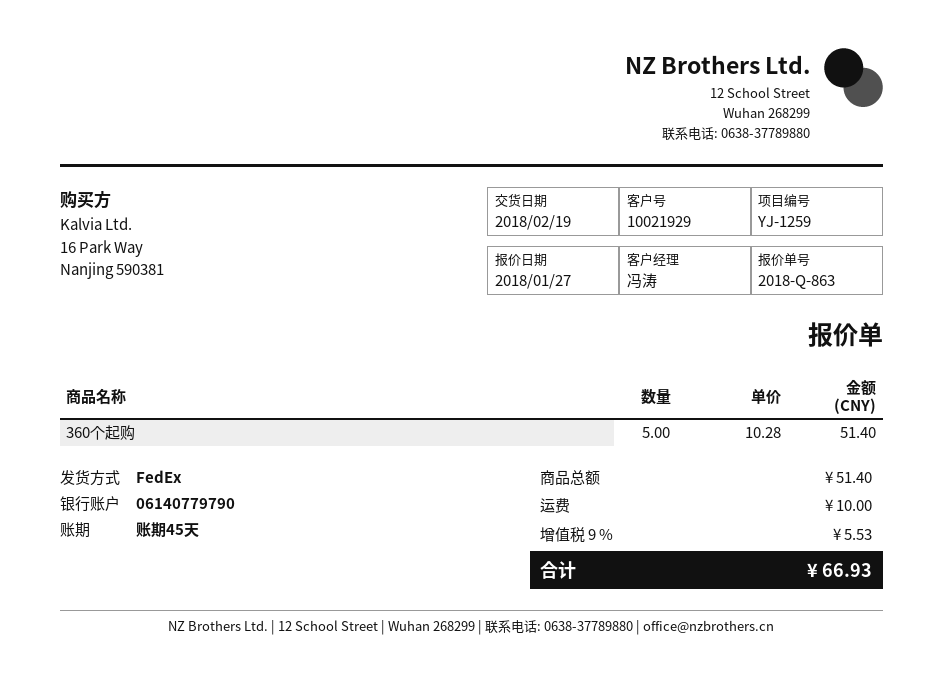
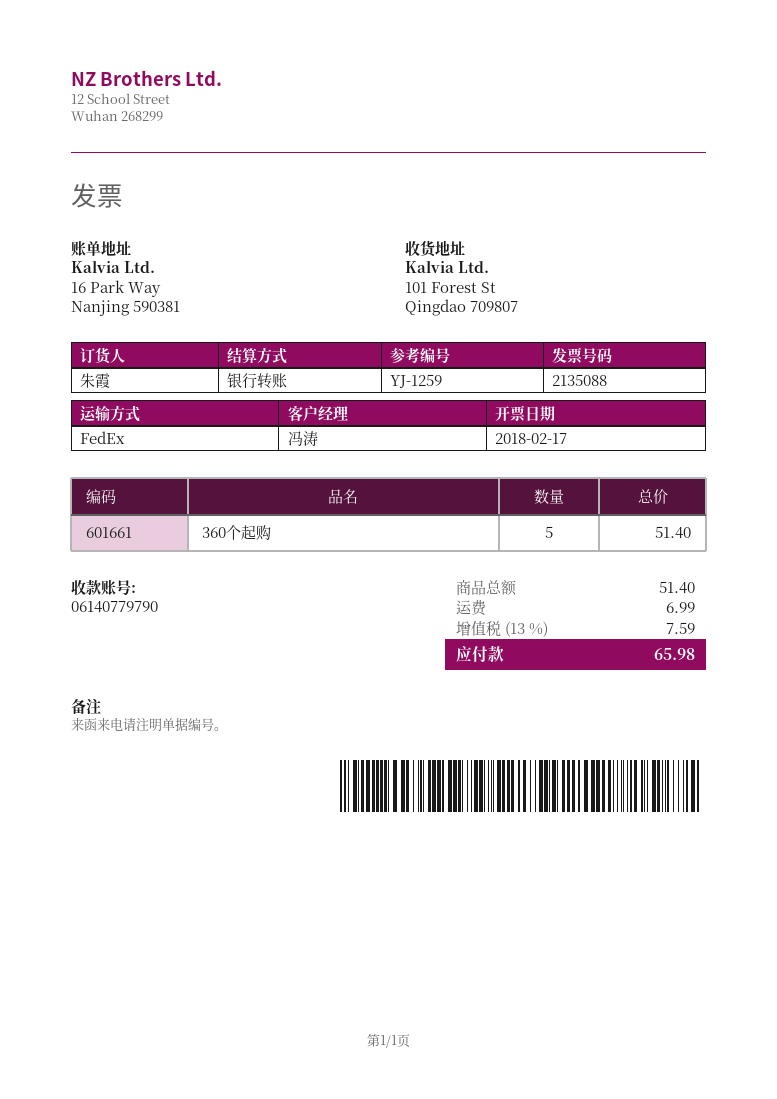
shipping: 10.00 -> 6.99
tax: 9% = 5.53 -> 13% = 7.59
total: 66.93 -> 65.98

